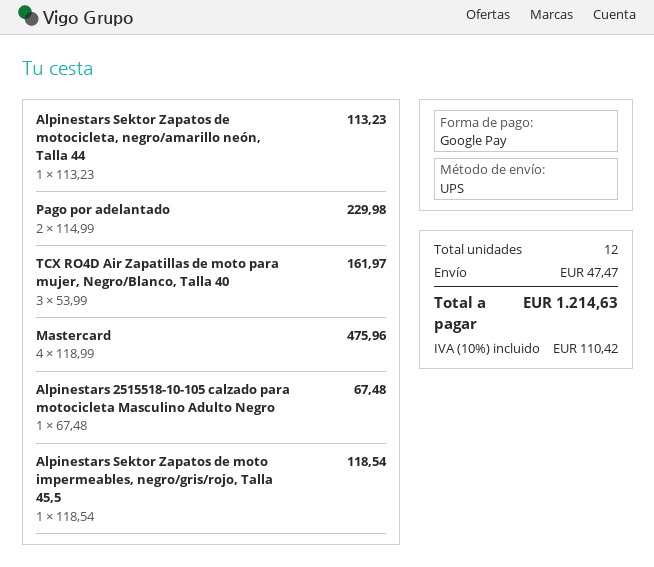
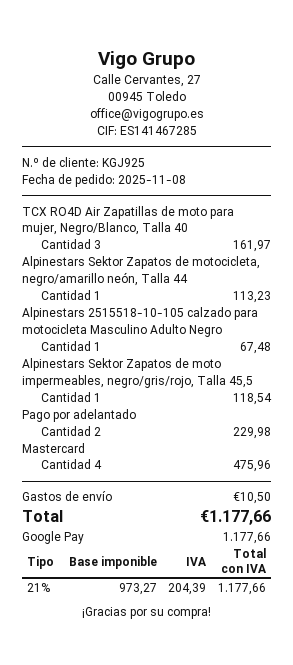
shipping: 47.47 -> 10.50
tax: 10% = 110.42 -> 21% = 204.39
total: 1214.63 -> 1177.66

